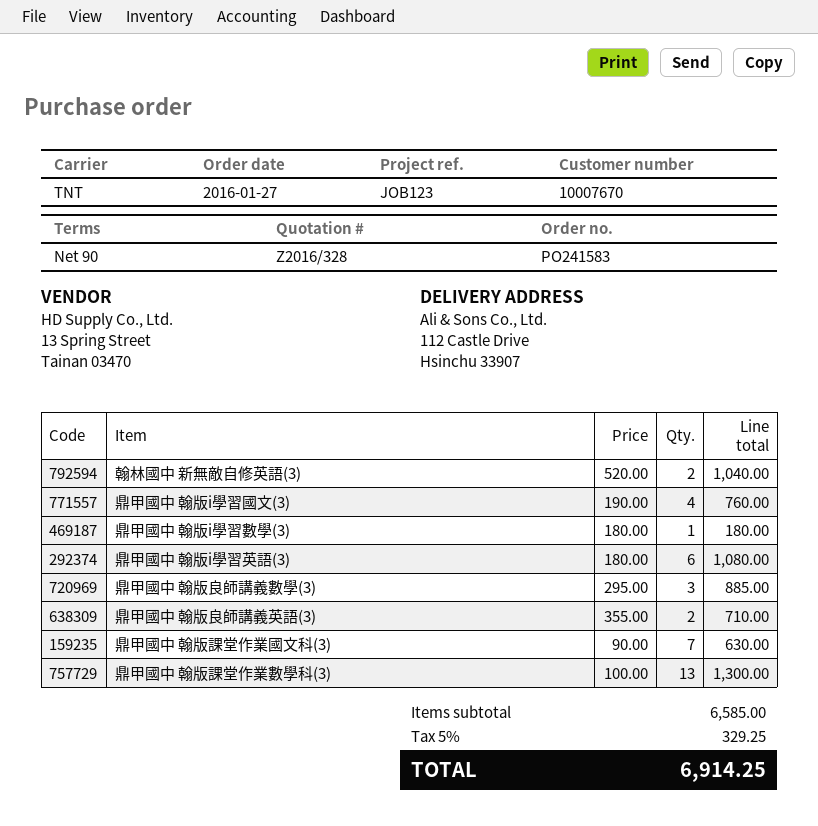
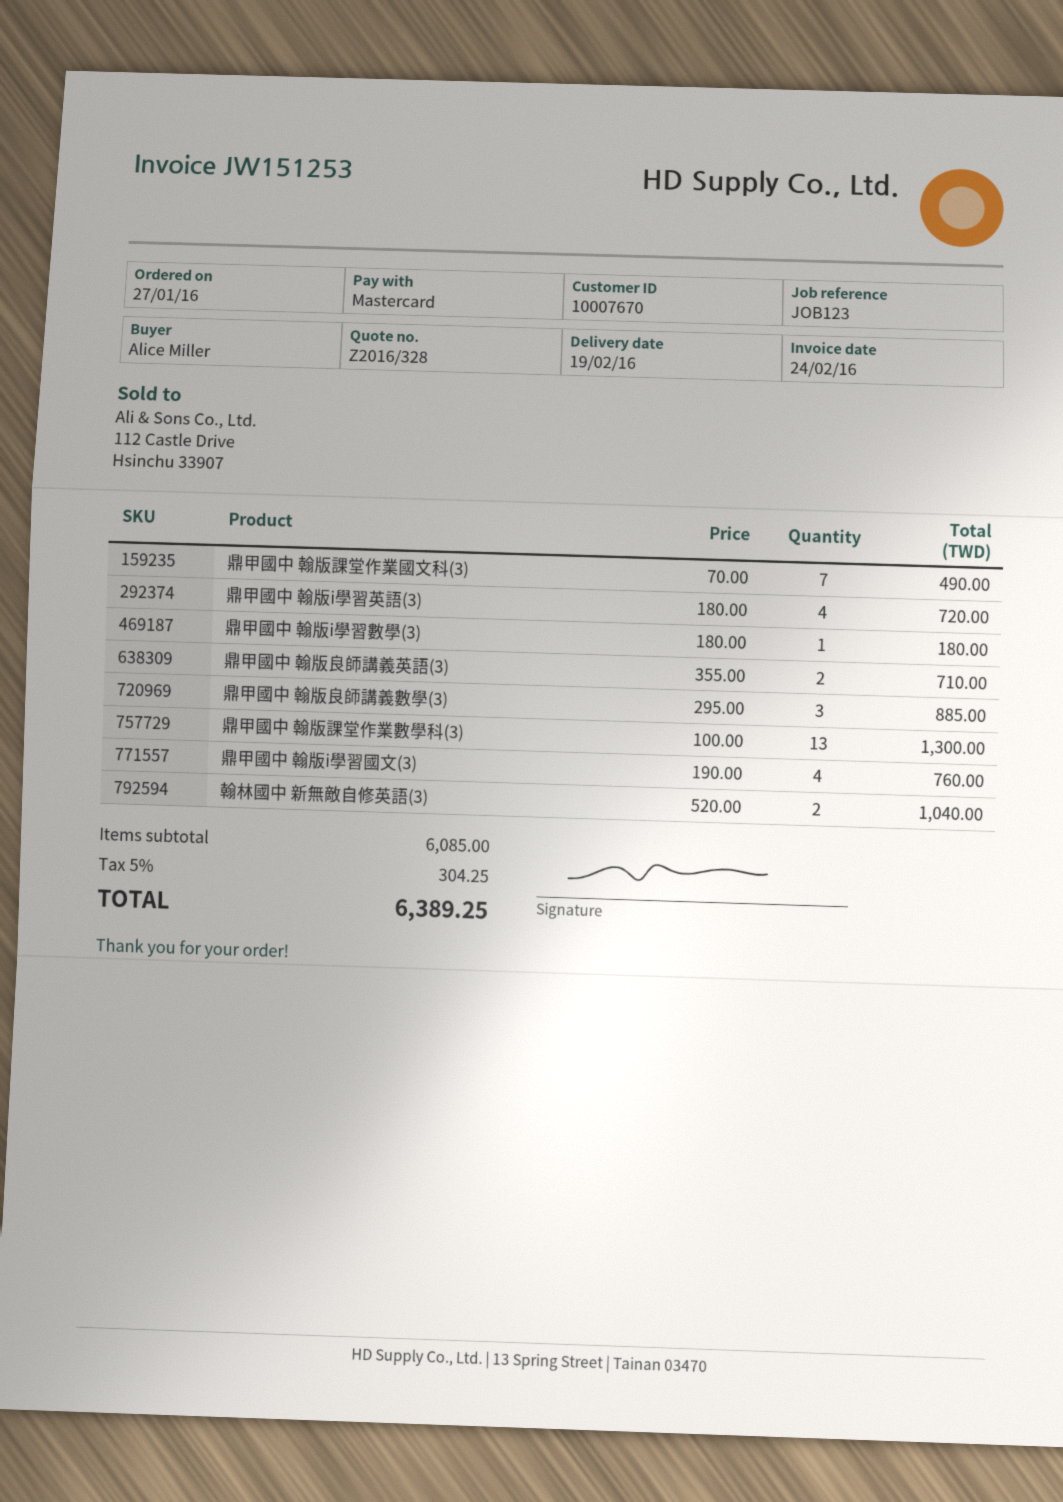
鼎甲國中 翰版i學習英語(3): 6 x 180.00 = 1080.00 -> 4 x 180.00 = 720.00
鼎甲國中 翰版課堂作業國文科(3): 7 x 90.00 = 630.00 -> 7 x 70.00 = 490.00
subtotal: 6585.00 -> 6085.00
tax: 5% = 329.25 -> 5% = 304.25
total: 6914.25 -> 6389.25

